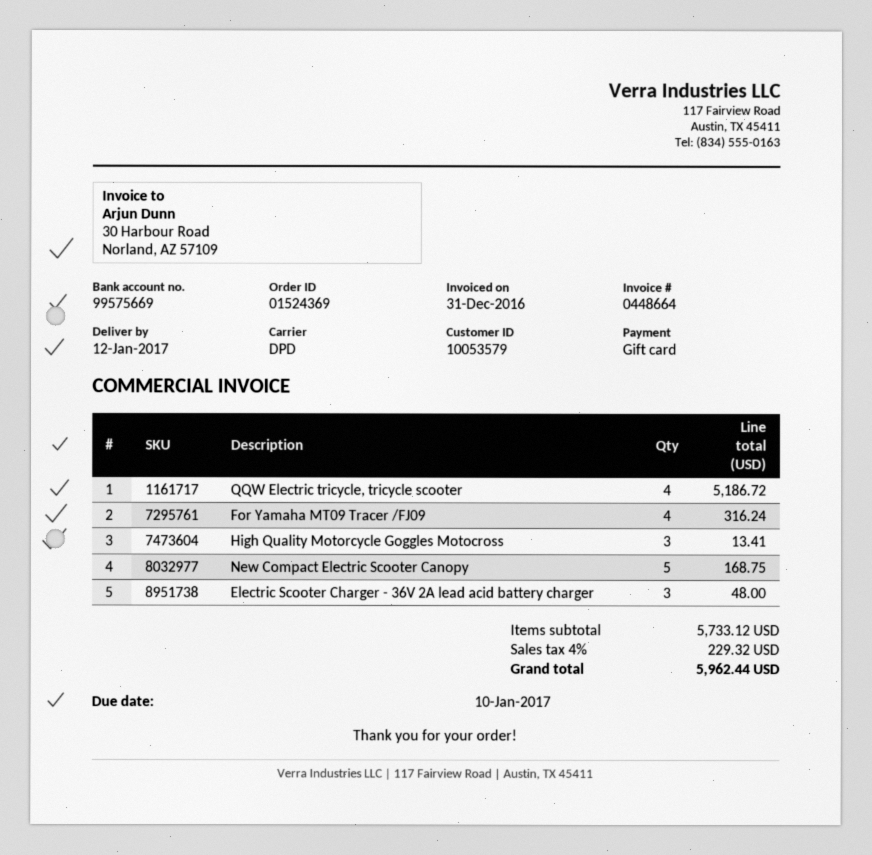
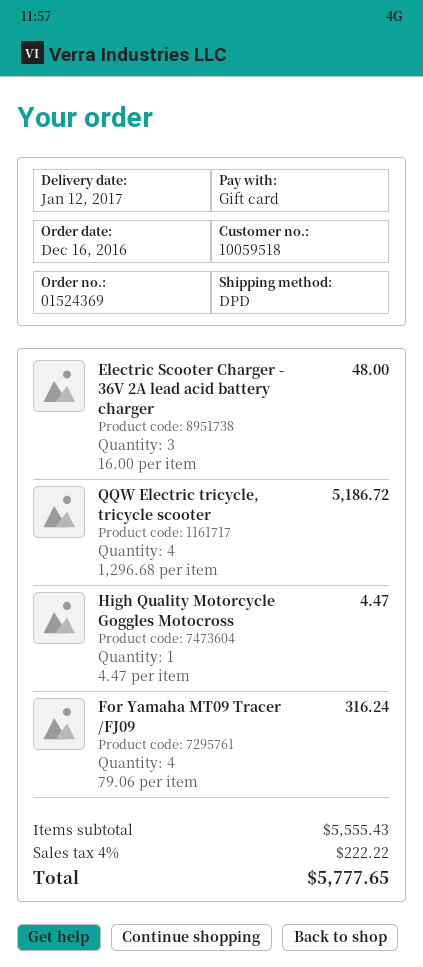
customer number: 10053579 -> 10059518
High Quality Motorcycle Goggles Motocross: 3 for 13.41 -> 1 for 4.47
New Compact Electric Scooter Canopy: 5 for 168.75 -> none
subtotal: 5733.12 -> 5555.43
tax: 4% = 229.32 -> 4% = 222.22
total: 5962.44 -> 5777.65

